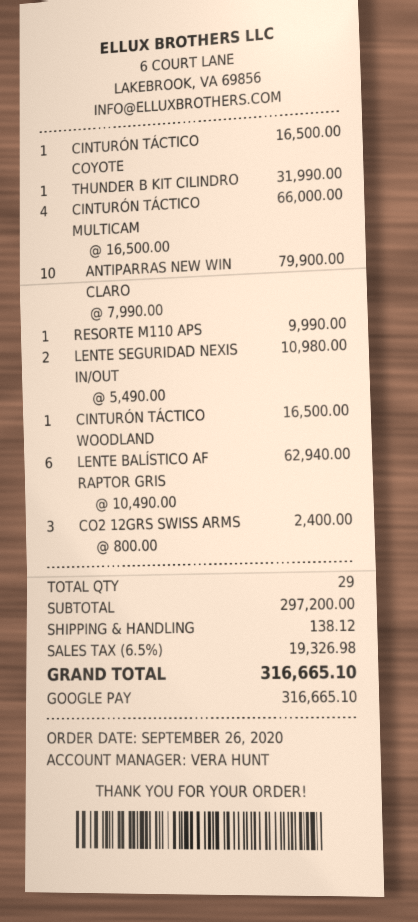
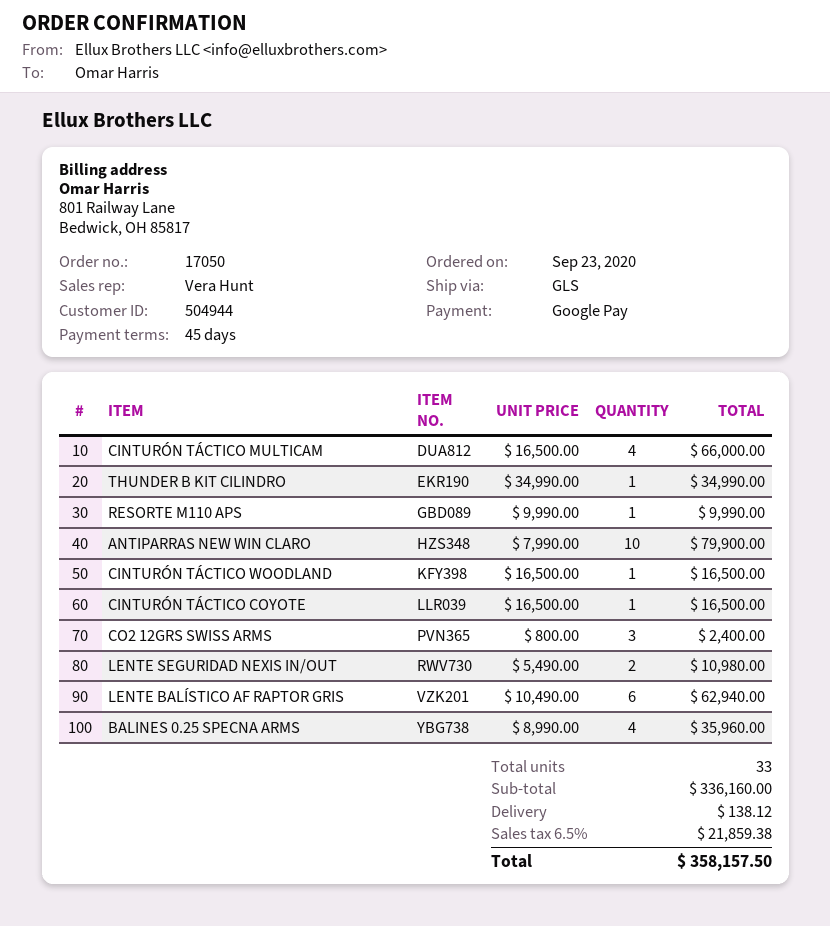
order date: 2020-09-26 -> 2020-09-23
THUNDER B KIT CILINDRO: 1 x 31990.00 = 31990.00 -> 1 x 34990.00 = 34990.00
BALINES 0.25 SPECNA ARMS: none -> 4 x 8990.00 = 35960.00
total quantity: 29 -> 33
subtotal: 297200.00 -> 336160.00
tax: 6.5% = 19326.98 -> 6.5% = 21859.38
total: 316665.10 -> 358157.50

